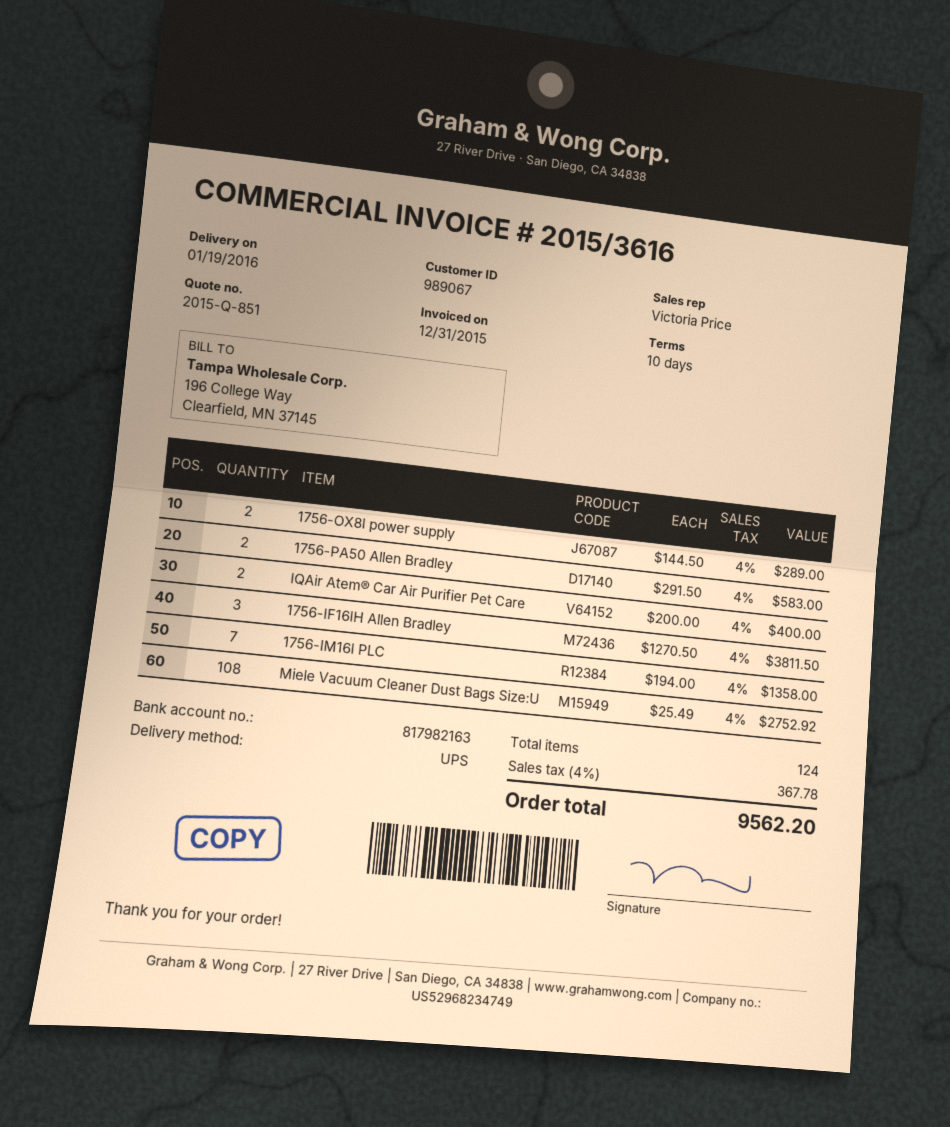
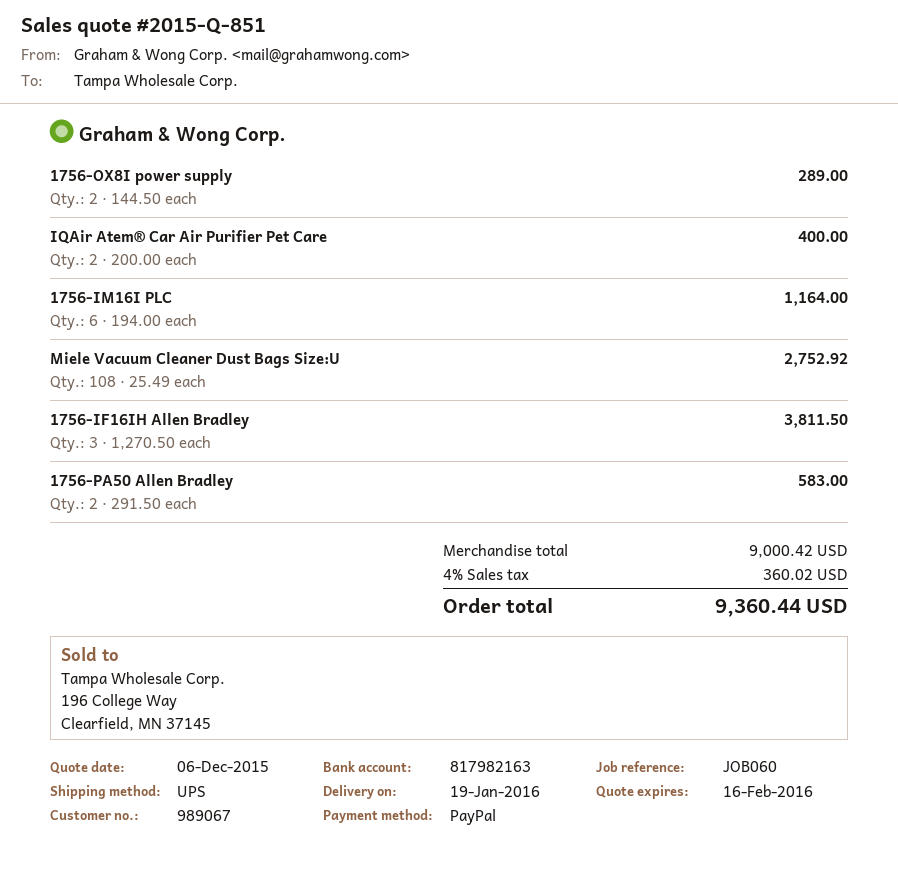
1756-IM16I PLC: 7 x 194.00 = 1358.00 -> 6 x 194.00 = 1164.00
tax: 4% = 367.78 -> 4% = 360.02
total: 9562.20 -> 9360.44

